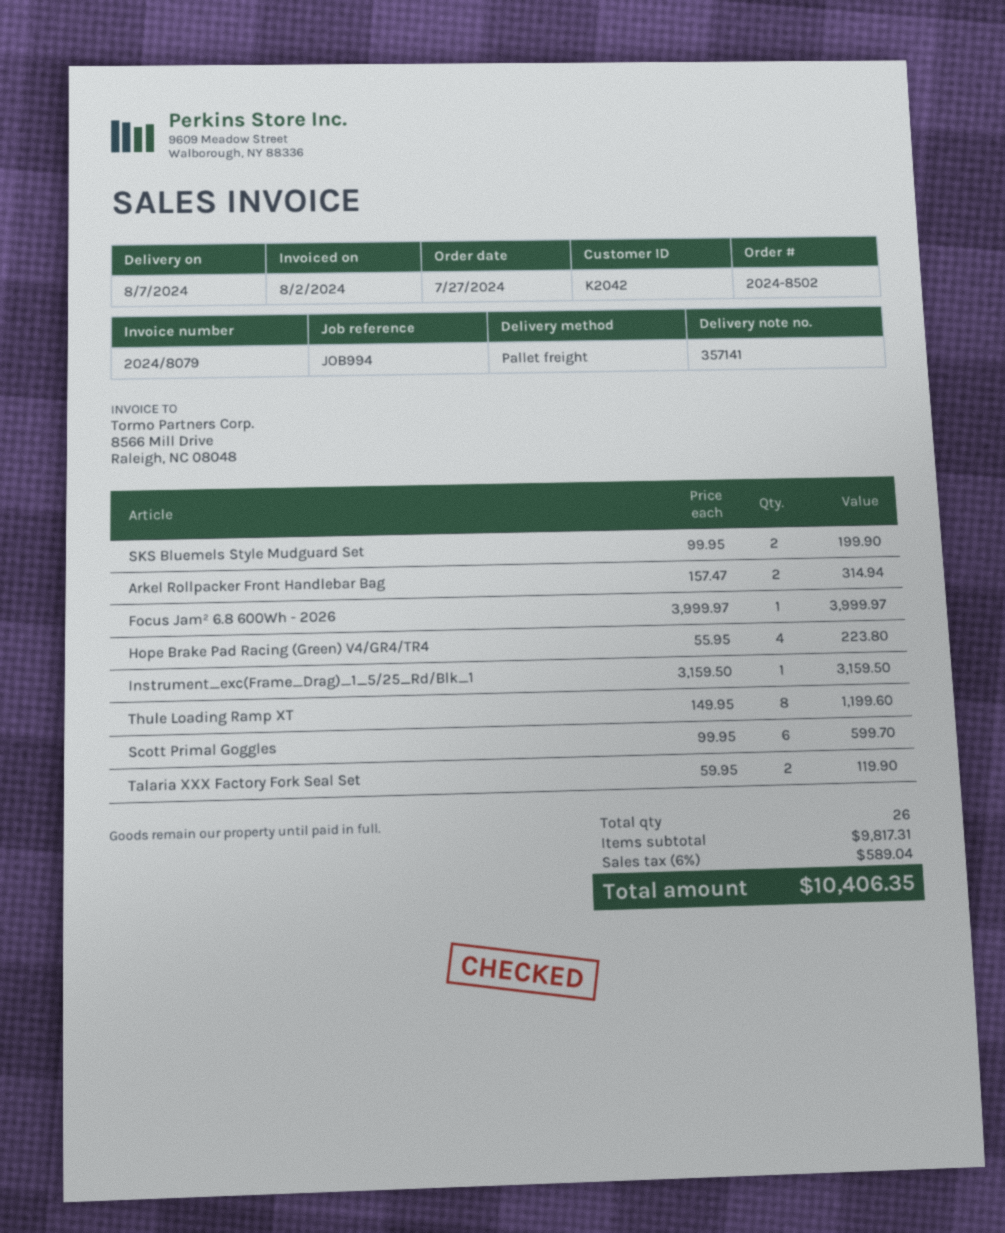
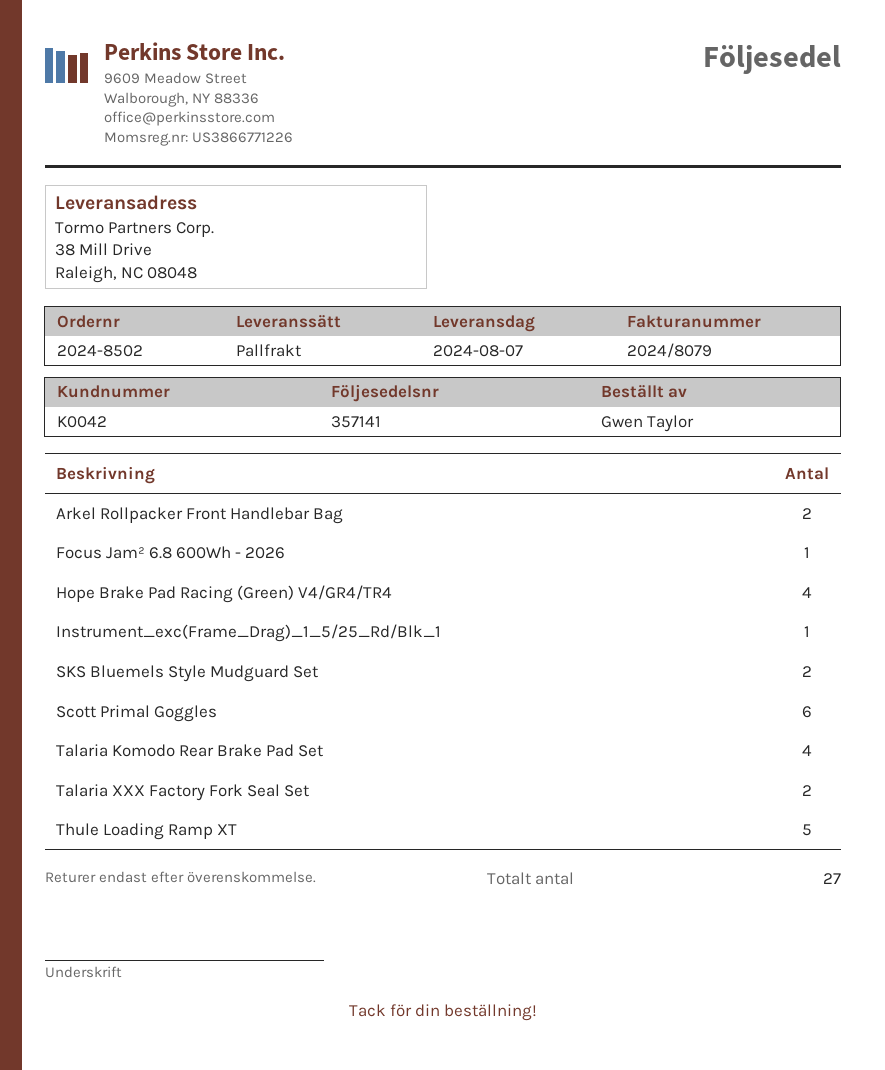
customer number: K2042 -> K0042
Thule Loading Ramp XT: 8 -> 5
Talaria Komodo Rear Brake Pad Set: none -> 4
total quantity: 26 -> 27

